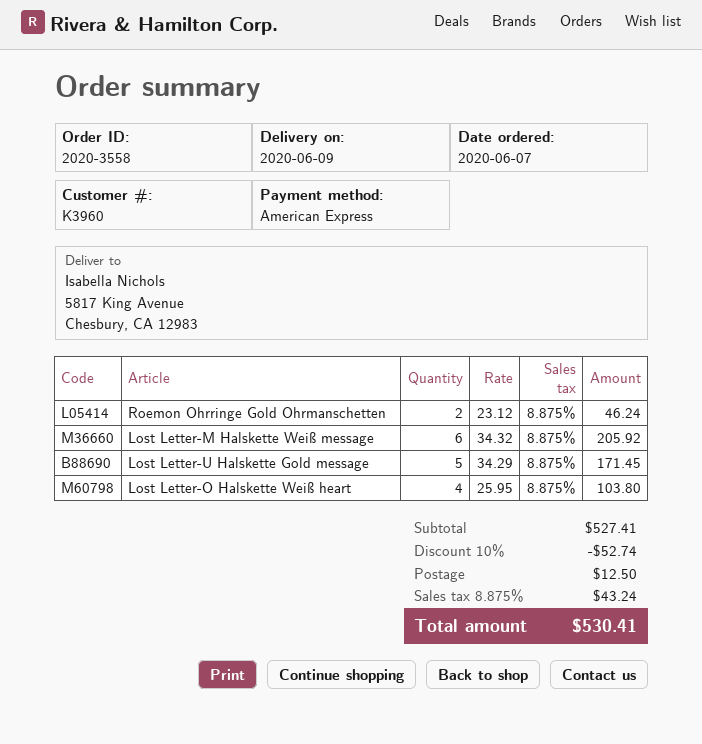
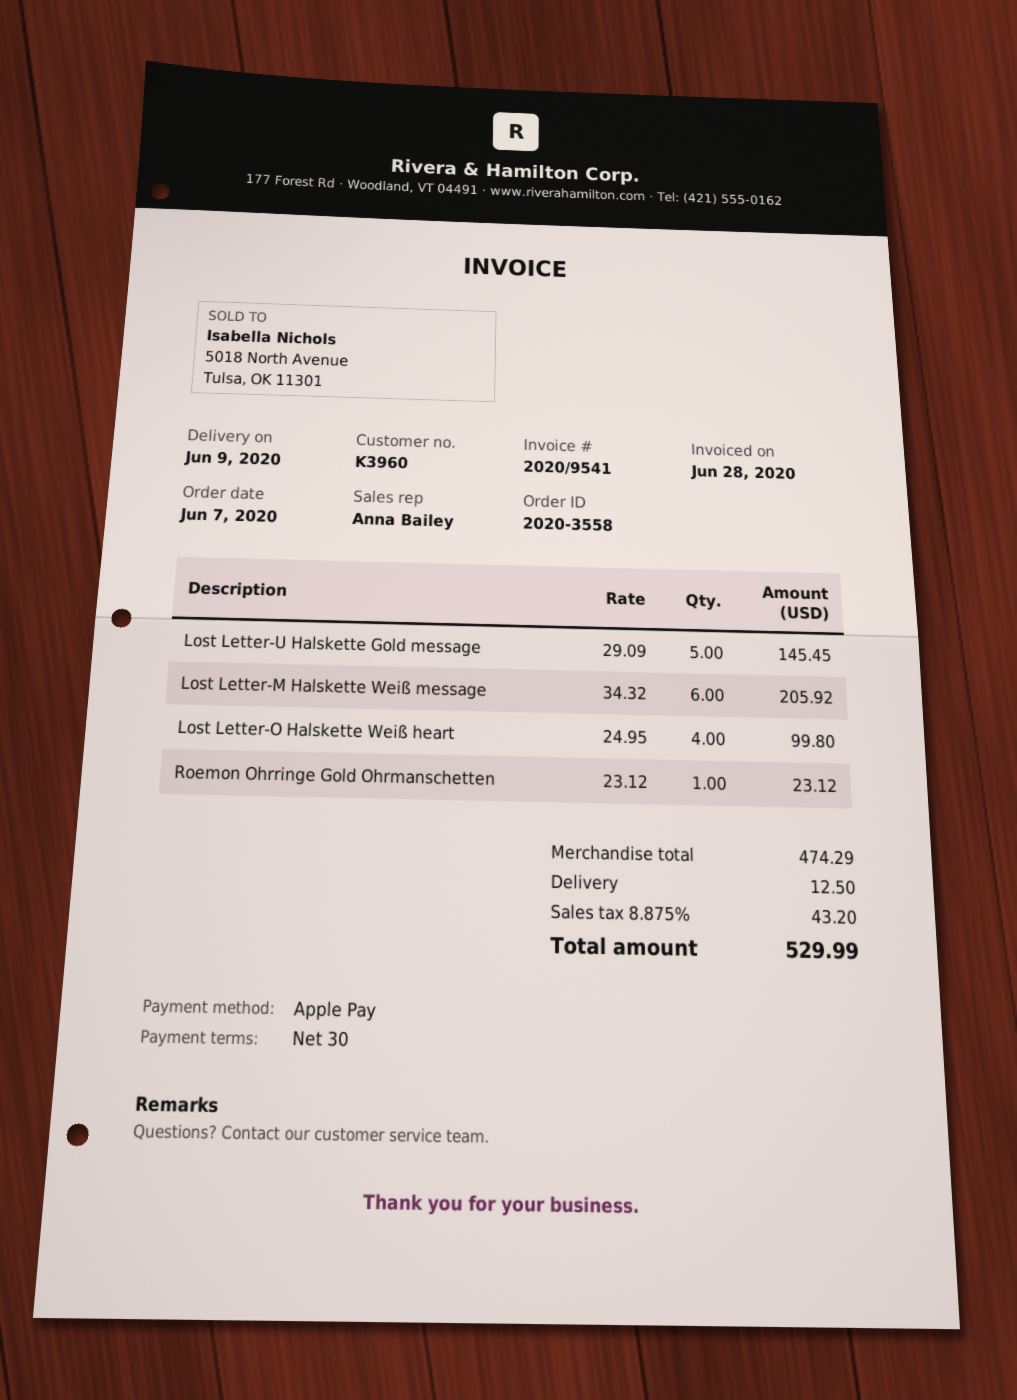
payment method: American Express -> Apple Pay
Roemon Ohrringe Gold Ohrmanschetten: 2 x 23.12 = 46.24 -> 1 x 23.12 = 23.12
Lost Letter-U Halskette Gold message: 5 x 34.29 = 171.45 -> 5 x 29.09 = 145.45
Lost Letter-O Halskette Weiß heart: 4 x 25.95 = 103.80 -> 4 x 24.95 = 99.80
subtotal: 527.41 -> 474.29
discount: 10% = 52.74 -> none
tax: 8.875% = 43.24 -> 8.875% = 43.20
total: 530.41 -> 529.99

